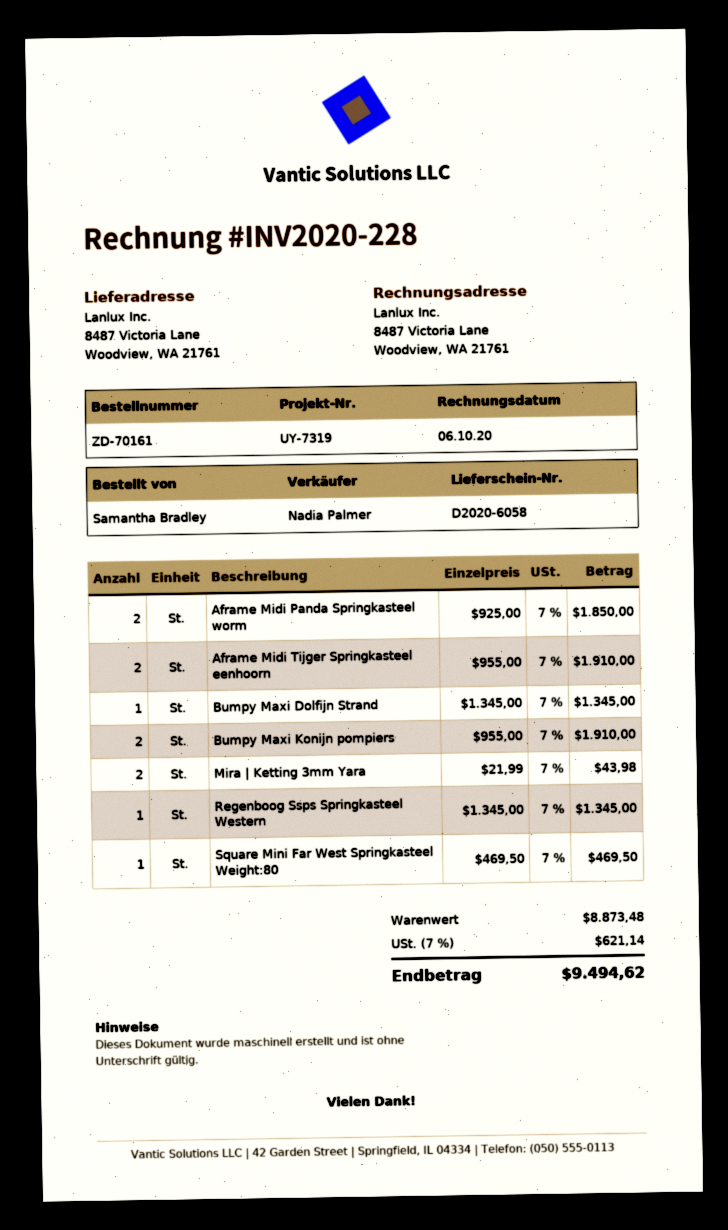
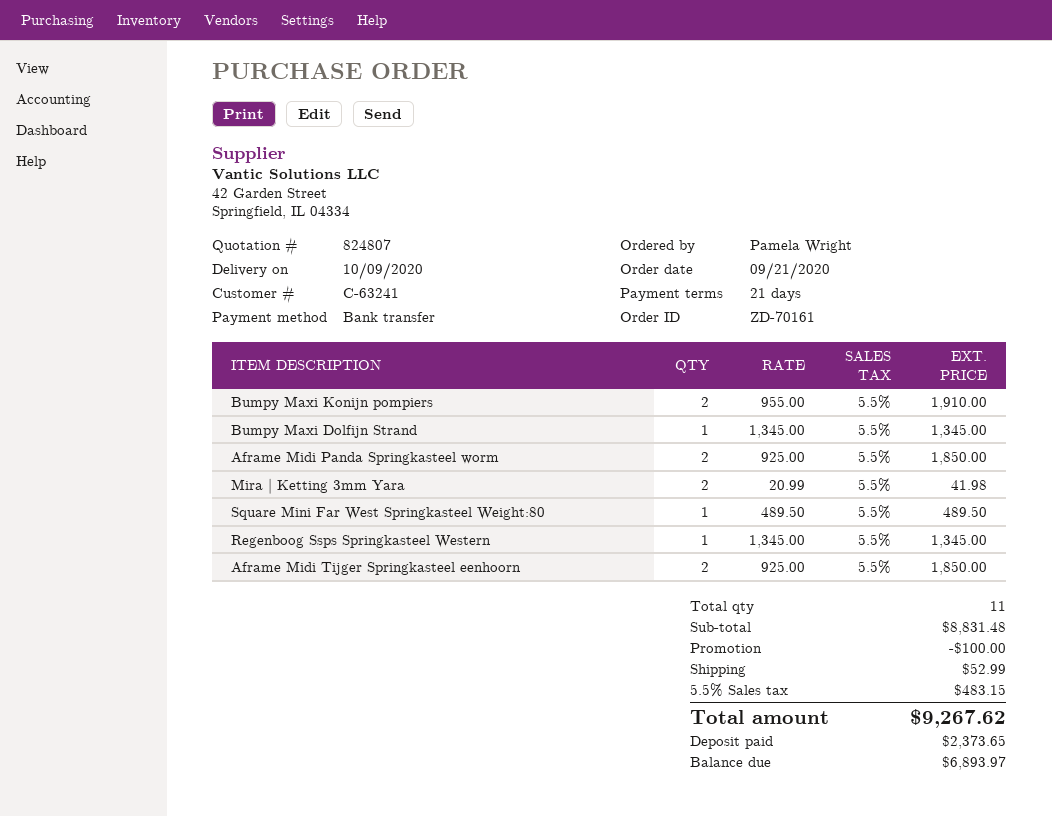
ordered by: Samantha Bradley -> Pamela Wright
Aframe Midi Tijger Springkasteel eenhoorn: 2 x 955.00 = 1910.00 -> 2 x 925.00 = 1850.00
Mira | Ketting 3mm Yara: 2 x 21.99 = 43.98 -> 2 x 20.99 = 41.98
Square Mini Far West Springkasteel Weight:80: 1 x 469.50 = 469.50 -> 1 x 489.50 = 489.50
subtotal: 8873.48 -> 8831.48
discount: none -> 100.00
shipping: none -> 52.99
tax: 7% = 621.14 -> 5.5% = 483.15
total: 9494.62 -> 9267.62

